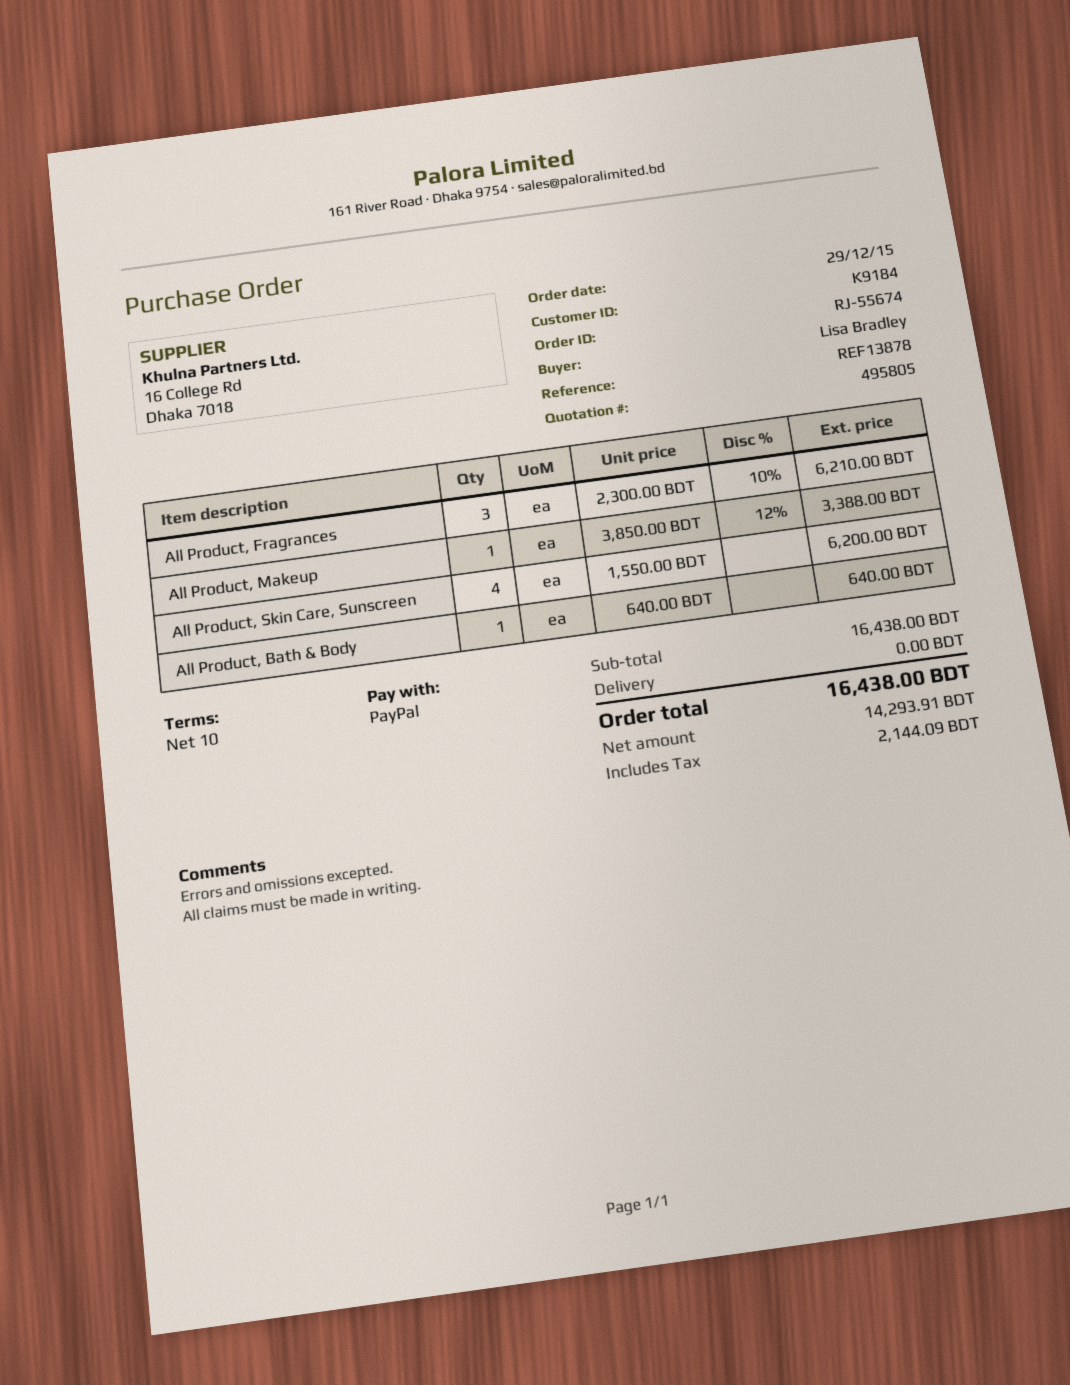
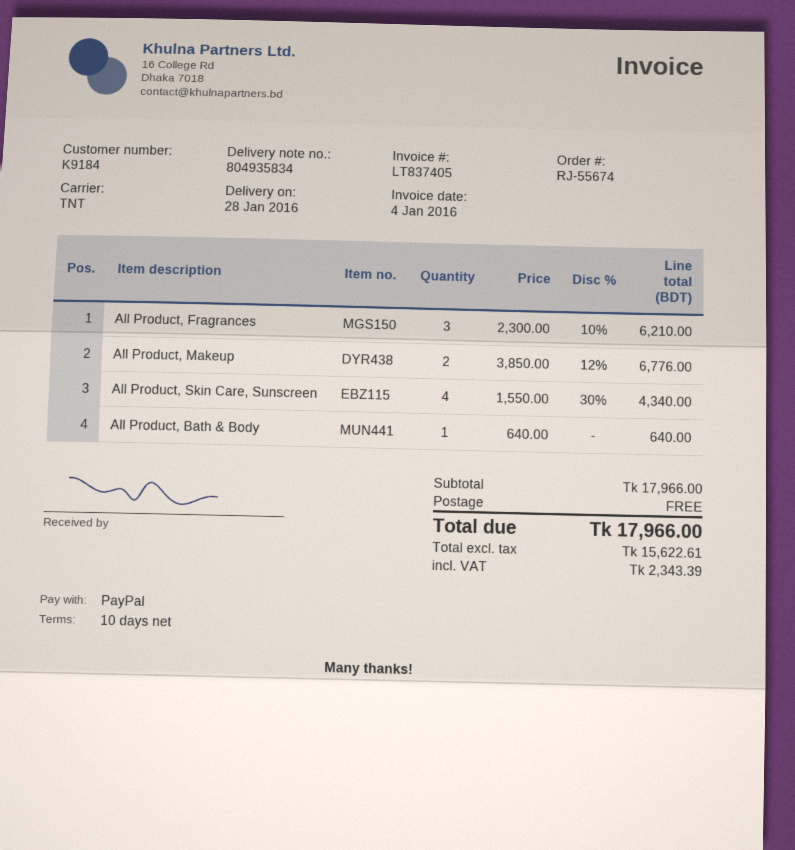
All Product, Makeup: 1 x 3850.00 - 12% = 3388.00 -> 2 x 3850.00 - 12% = 6776.00
All Product, Skin Care, Sunscreen: 4 x 1550.00 = 6200.00 -> 4 x 1550.00 - 30% = 4340.00
subtotal: 16438.00 -> 17966.00
net: 14293.91 -> 15622.61
tax: 2144.09 -> 2343.39
total: 16438.00 -> 17966.00

